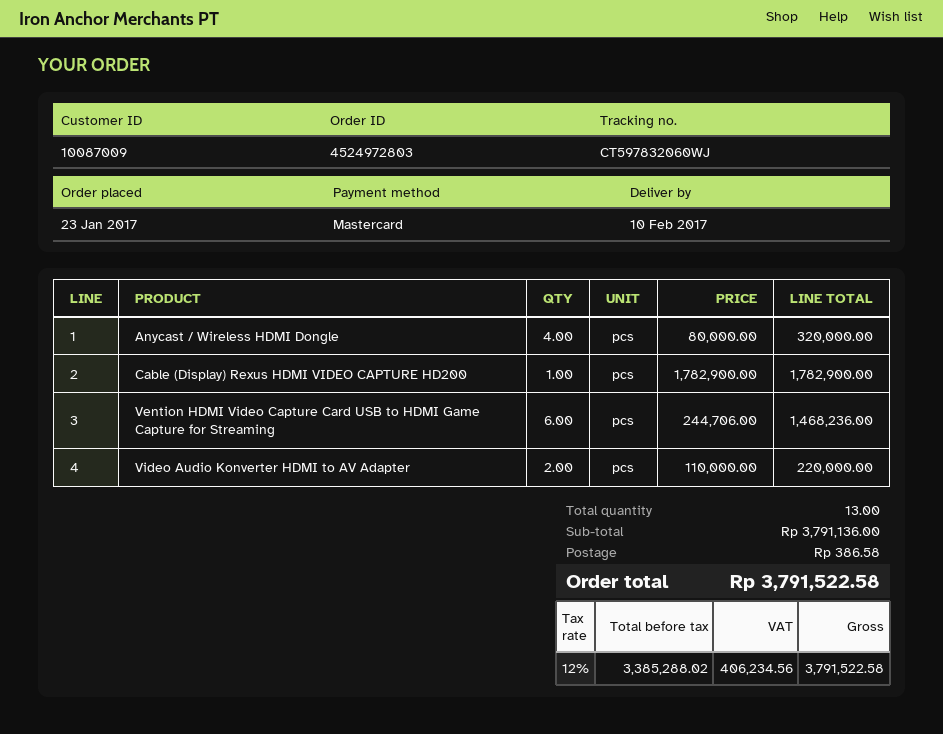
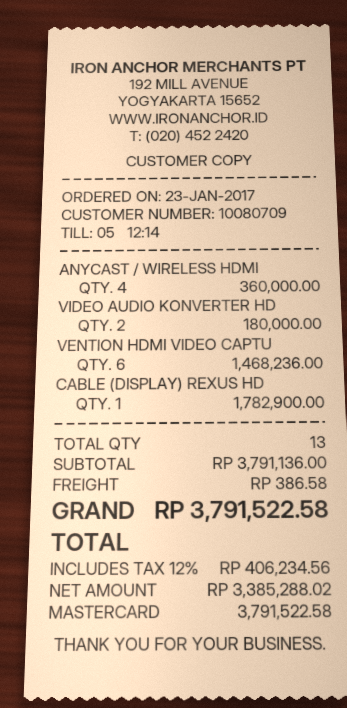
customer number: 10087009 -> 10080709
Anycast / Wireless HDMI Dongle: 4 for 320000.00 -> 4 for 360000.00
Video Audio Konverter HDMI to AV Adapter: 2 for 220000.00 -> 2 for 180000.00

